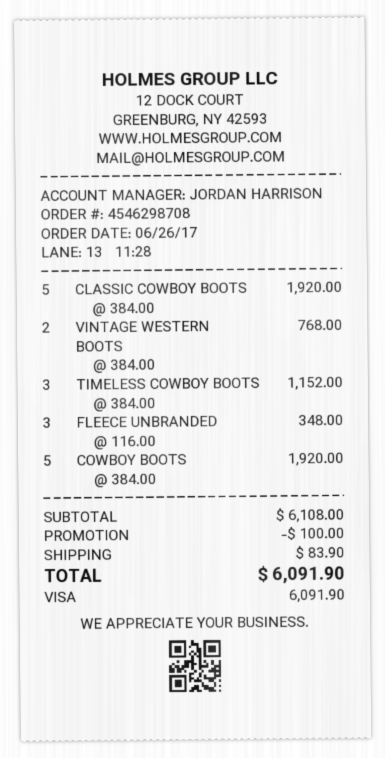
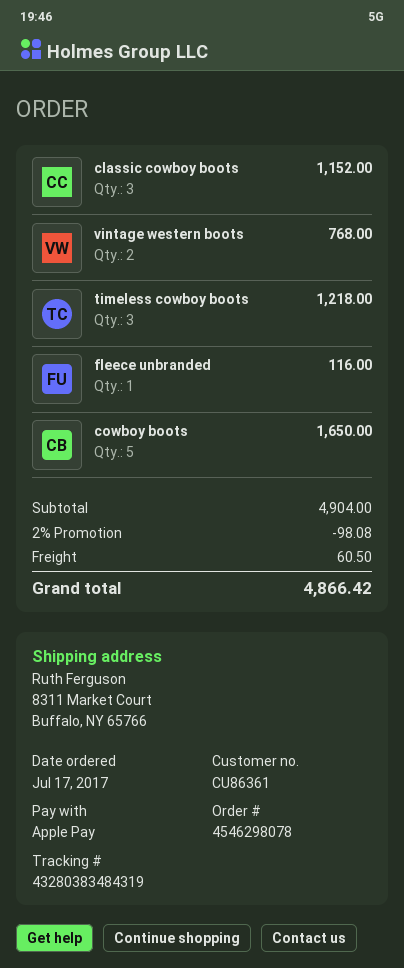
order number: 4546298708 -> 4546298078
order date: 2017-06-26 -> 2017-07-17
payment method: Visa -> Apple Pay
CLASSIC COWBOY BOOTS: 5 for 1920.00 -> 3 for 1152.00
TIMELESS COWBOY BOOTS: 3 for 1152.00 -> 3 for 1218.00
FLEECE UNBRANDED: 3 for 348.00 -> 1 for 116.00
COWBOY BOOTS: 5 for 1920.00 -> 5 for 1650.00
subtotal: 6108.00 -> 4904.00
discount: 100.00 -> 98.08
shipping: 83.90 -> 60.50
total: 6091.90 -> 4866.42

